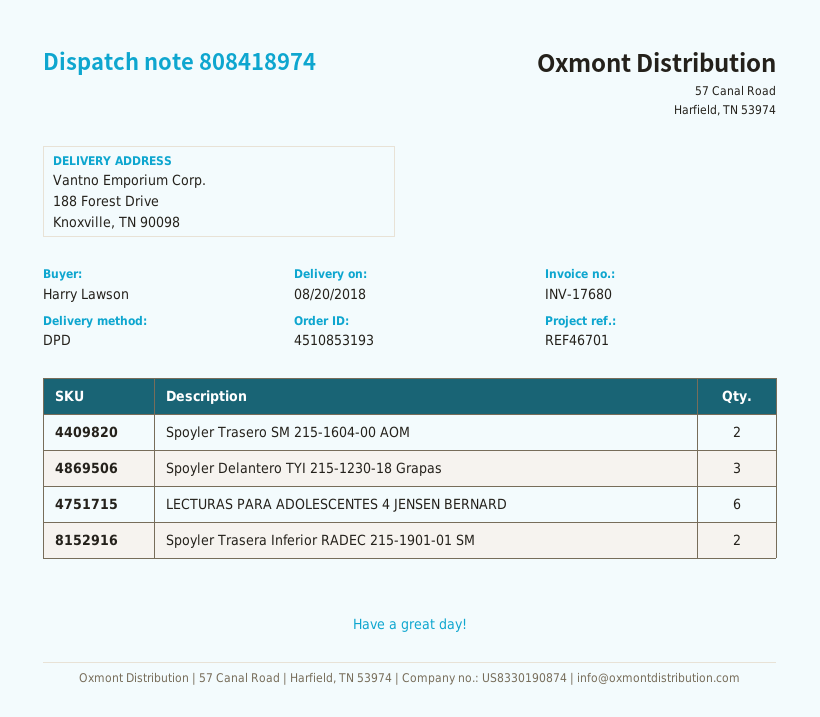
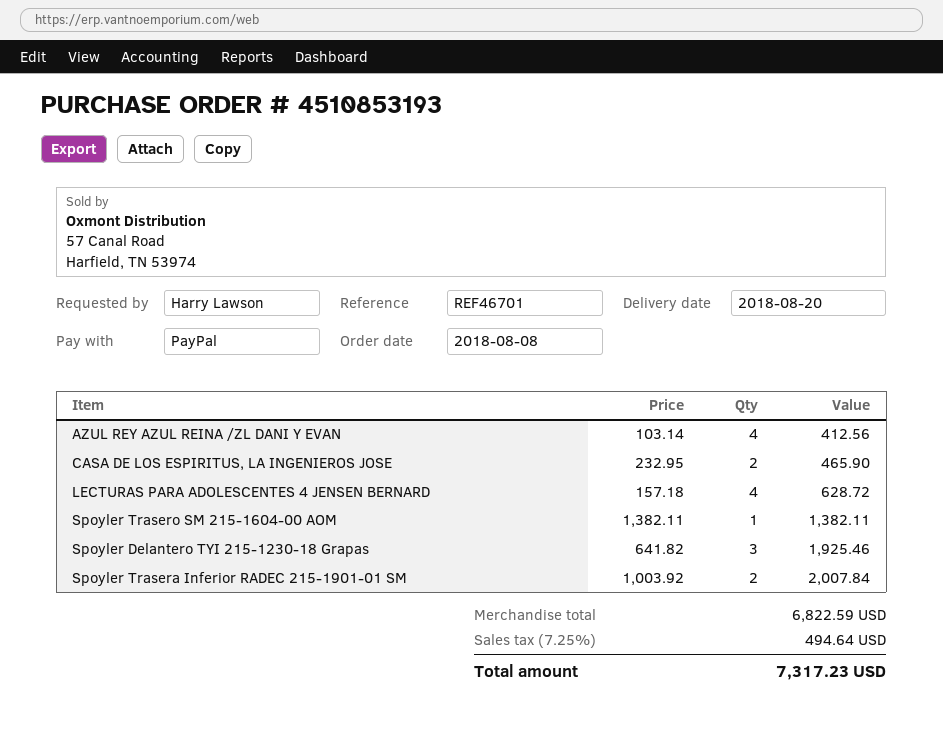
Spoyler Trasero SM 215-1604-00 AOM: 2 -> 1
LECTURAS PARA ADOLESCENTES 4 JENSEN BERNARD: 6 -> 4
AZUL REY AZUL REINA /ZL DANI Y EVAN: none -> 4
CASA DE LOS ESPIRITUS, LA INGENIEROS JOSE: none -> 2

